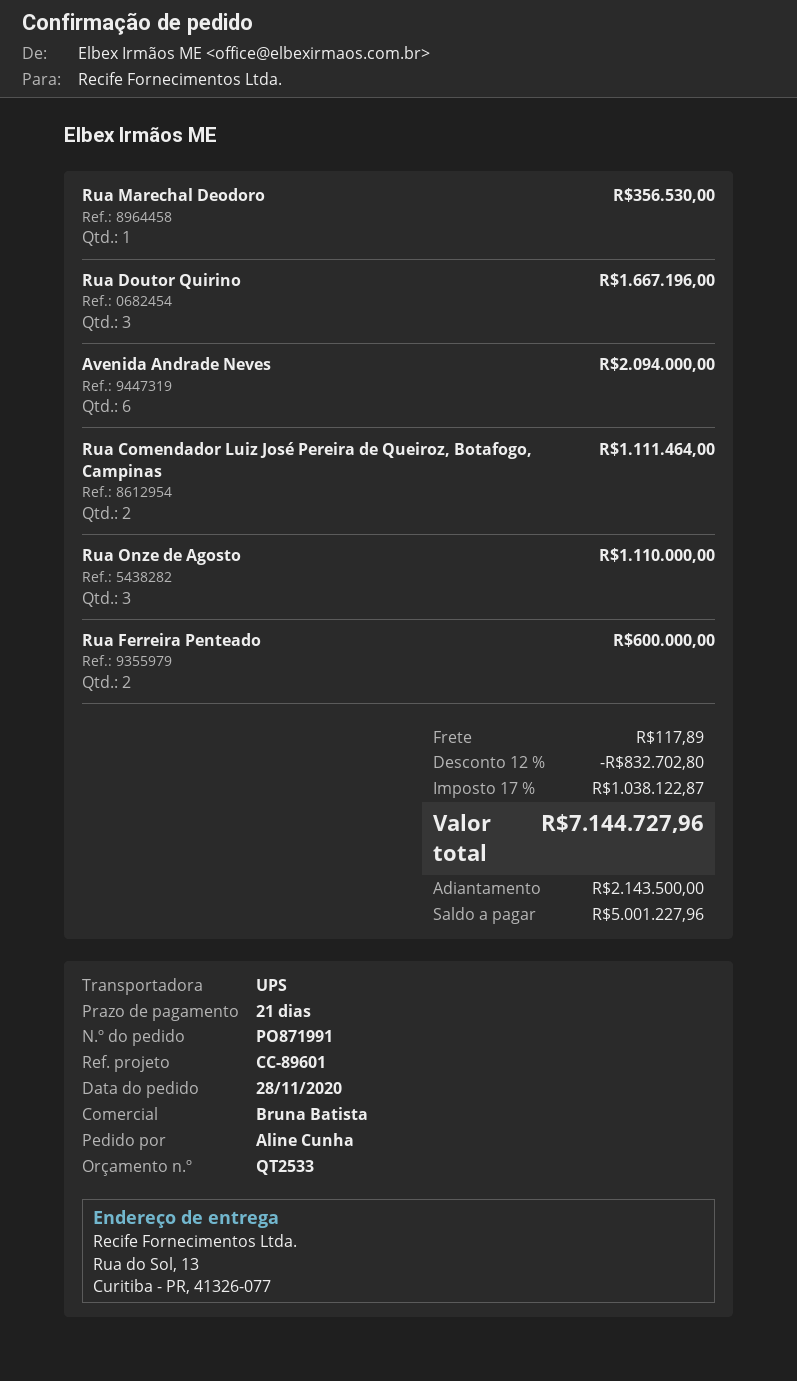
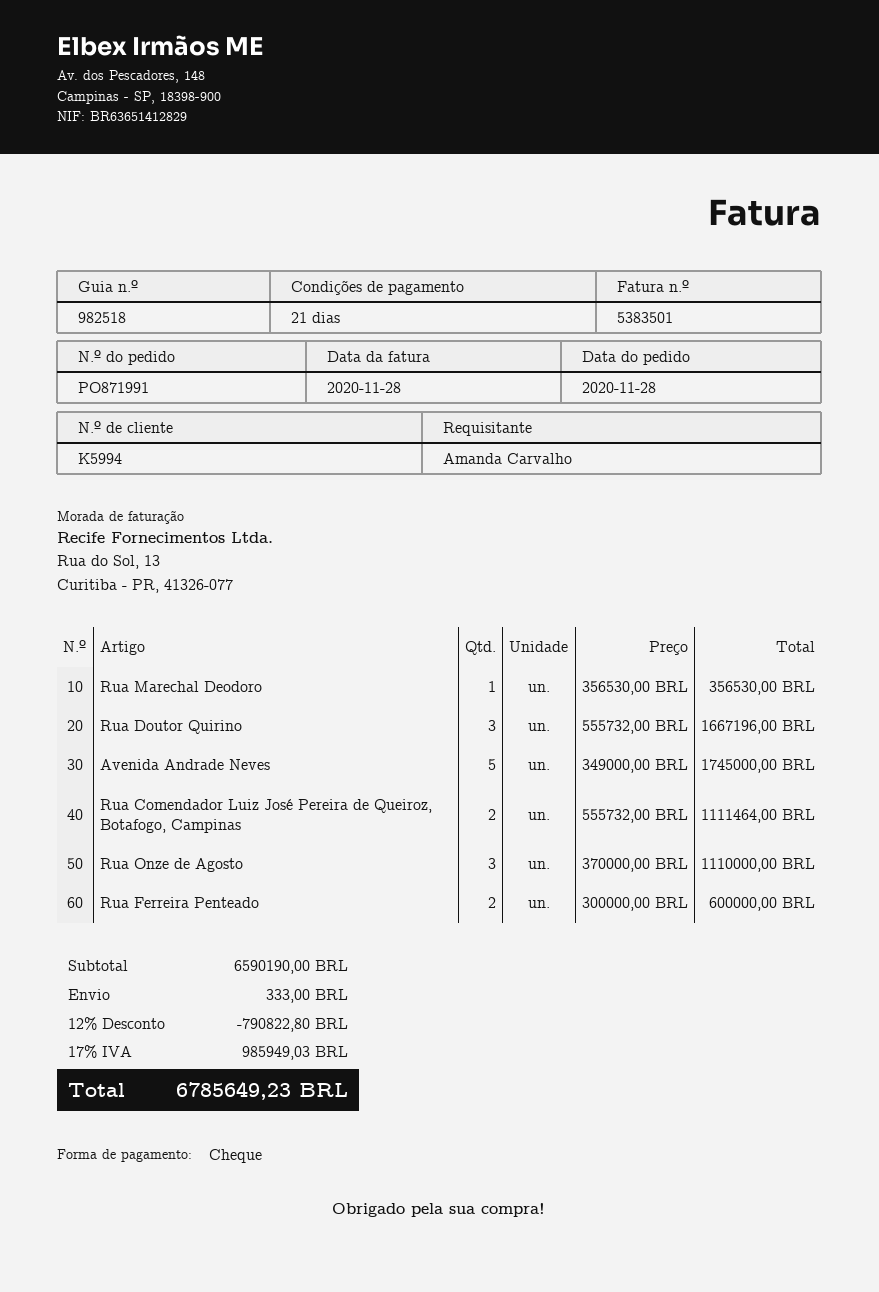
ordered by: Aline Cunha -> Amanda Carvalho
Avenida Andrade Neves: 6 for 2094000.00 -> 5 for 1745000.00
discount: 12% = 832702.80 -> 12% = 790822.80
shipping: 117.89 -> 333.00
tax: 17% = 1038122.87 -> 17% = 985949.03
total: 7144727.96 -> 6785649.23

